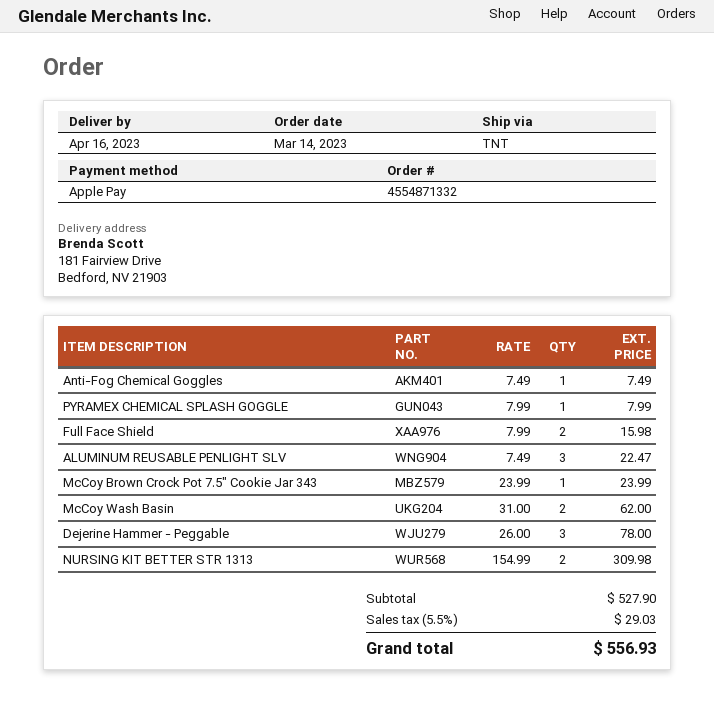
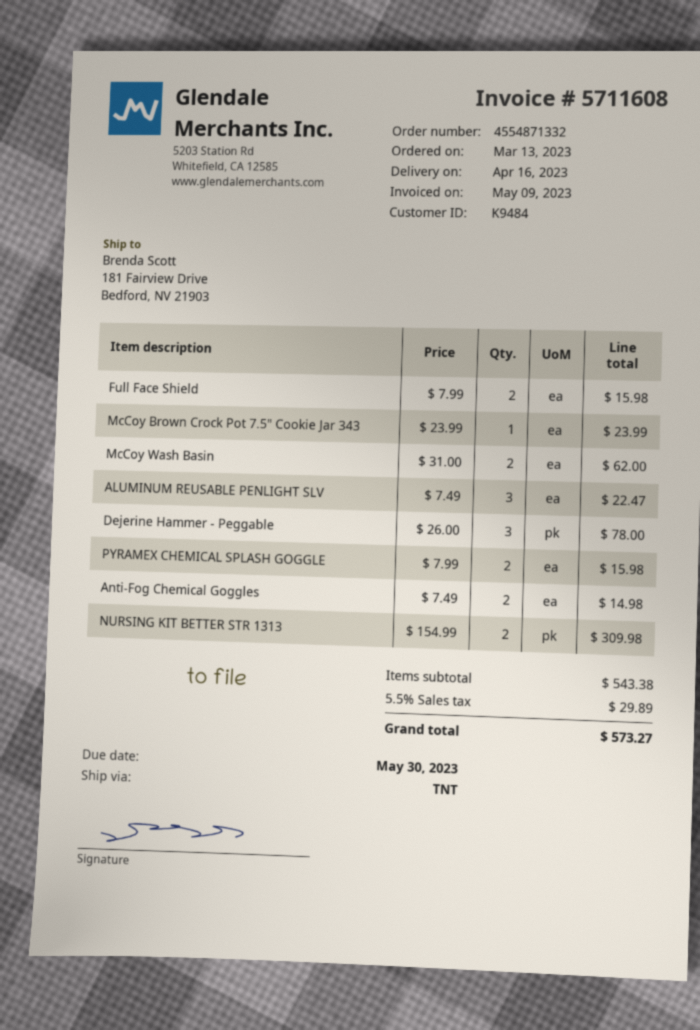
order date: 2023-03-14 -> 2023-03-13
Anti-Fog Chemical Goggles: 1 x 7.49 = 7.49 -> 2 x 7.49 = 14.98
PYRAMEX CHEMICAL SPLASH GOGGLE: 1 x 7.99 = 7.99 -> 2 x 7.99 = 15.98
subtotal: 527.90 -> 543.38
tax: 5.5% = 29.03 -> 5.5% = 29.89
total: 556.93 -> 573.27

